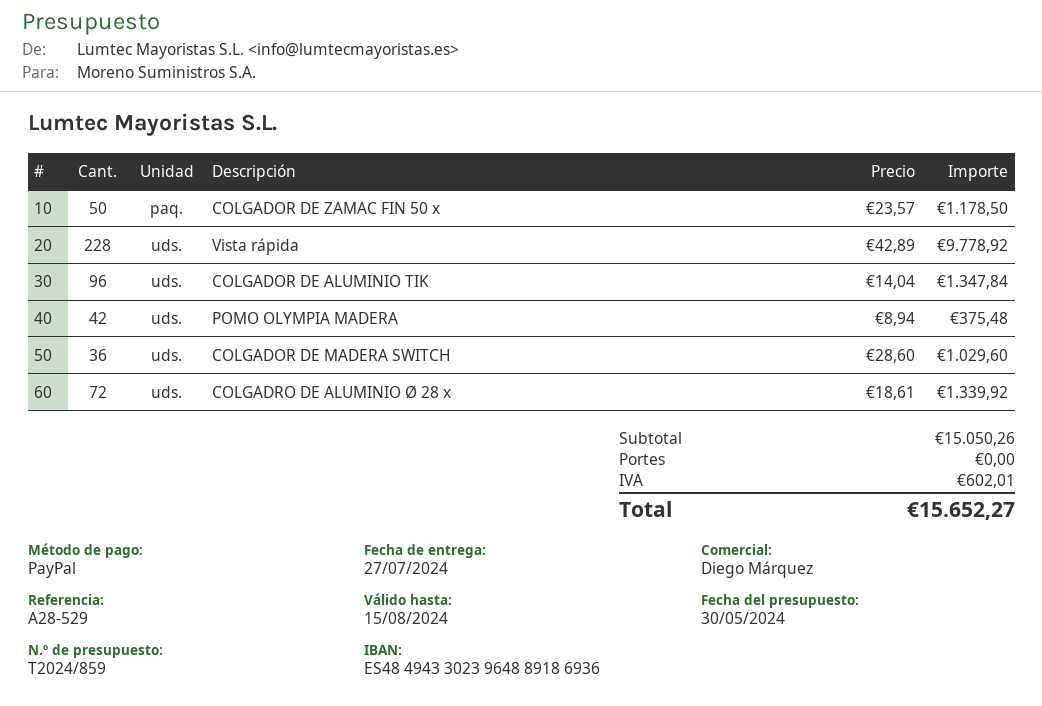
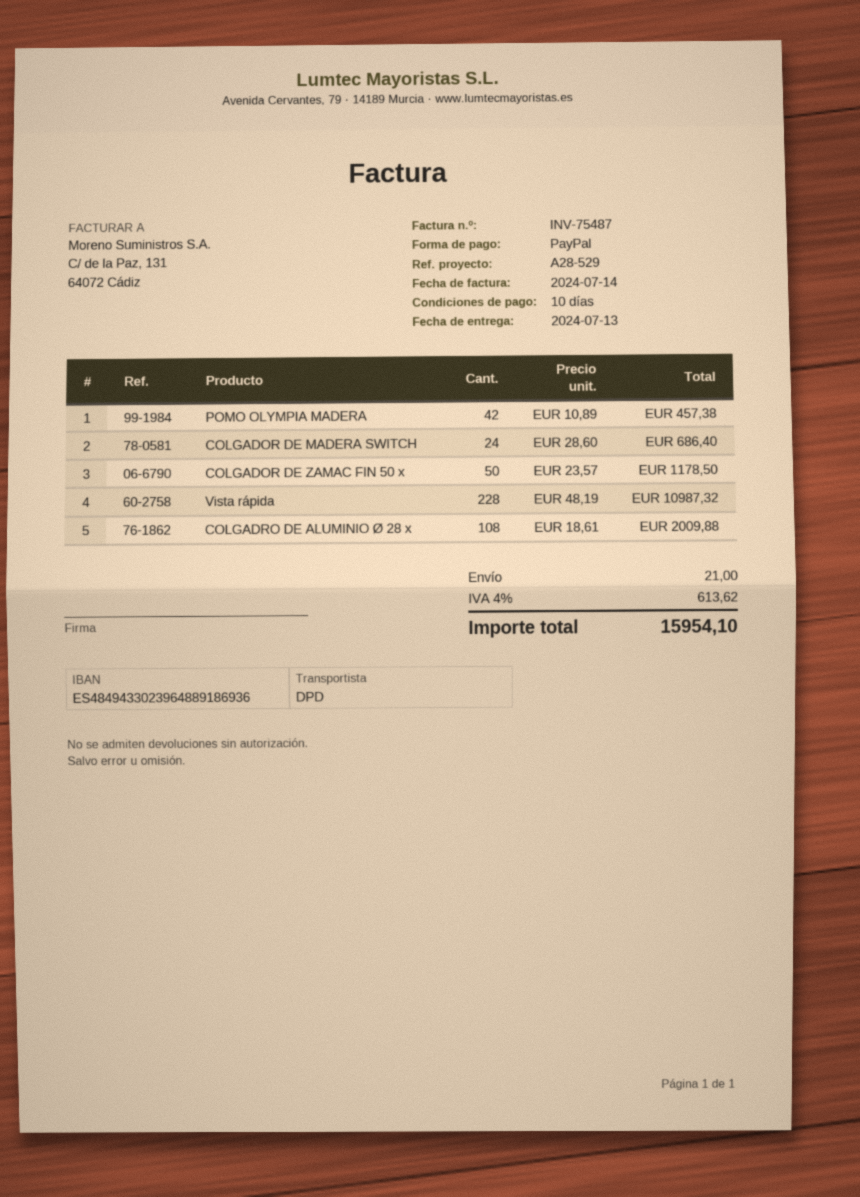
delivery date: 2024-07-27 -> 2024-07-13
Vista rápida: 228 x 42.89 = 9778.92 -> 228 x 48.19 = 10987.32
COLGADOR DE ALUMINIO TIK: 96 x 14.04 = 1347.84 -> none
POMO OLYMPIA MADERA: 42 x 8.94 = 375.48 -> 42 x 10.89 = 457.38
COLGADOR DE MADERA SWITCH: 36 x 28.60 = 1029.60 -> 24 x 28.60 = 686.40
COLGADRO DE ALUMINIO Ø 28 x: 72 x 18.61 = 1339.92 -> 108 x 18.61 = 2009.88
shipping: 0.00 -> 21.00
tax: 602.01 -> 613.62
total: 15652.27 -> 15954.10

